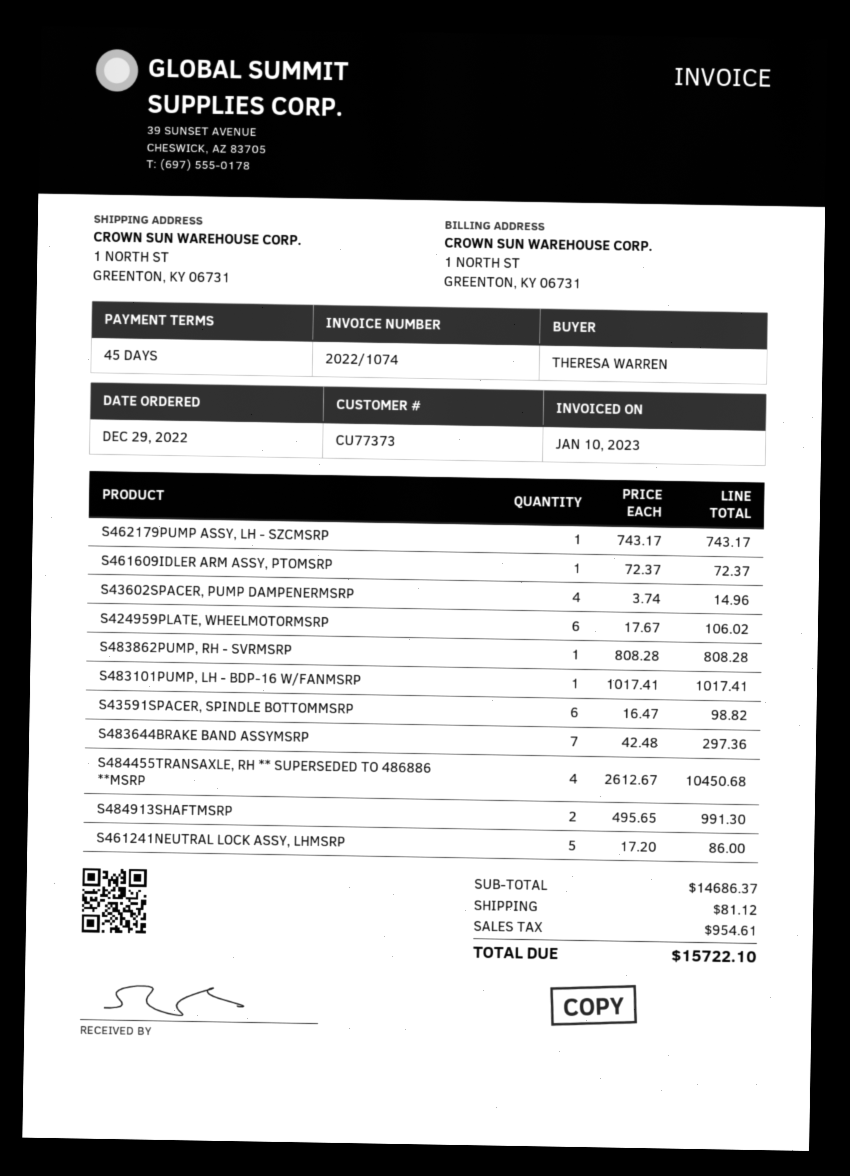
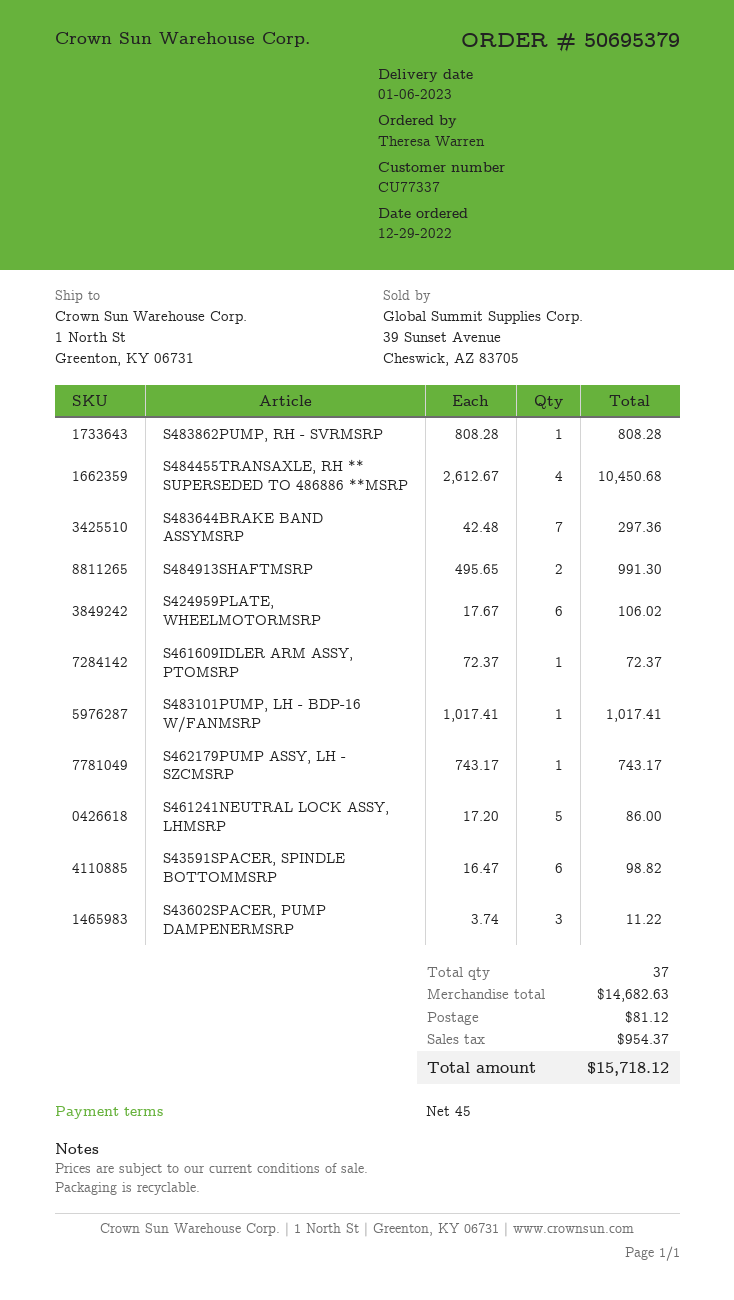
customer number: CU77373 -> CU77337
S43602SPACER, PUMP DAMPENERMSRP: 4 x 3.74 = 14.96 -> 3 x 3.74 = 11.22
subtotal: 14686.37 -> 14682.63
tax: 954.61 -> 954.37
total: 15722.10 -> 15718.12

